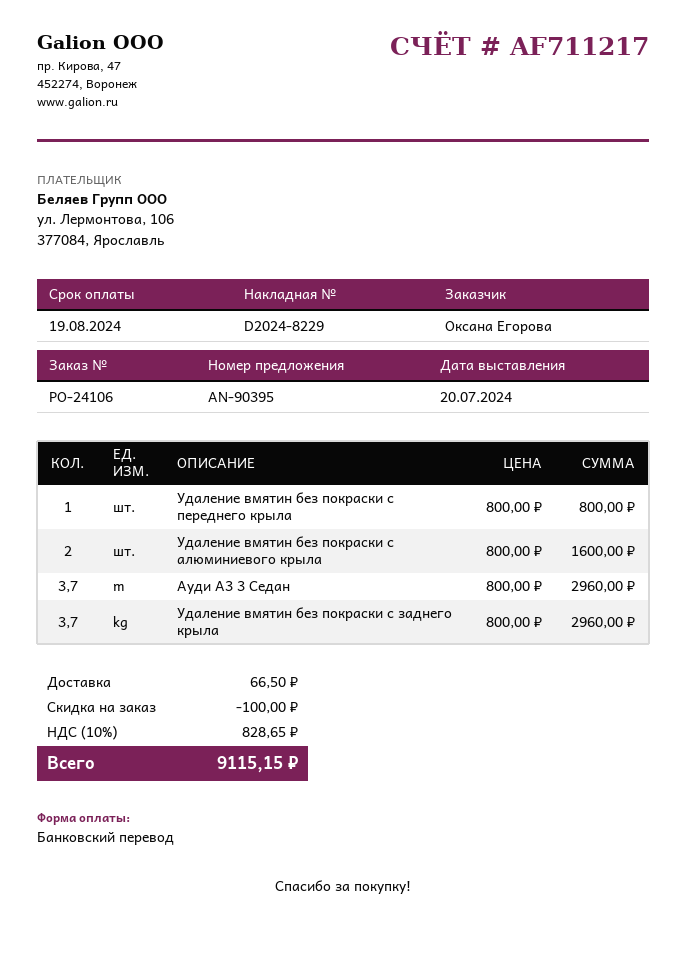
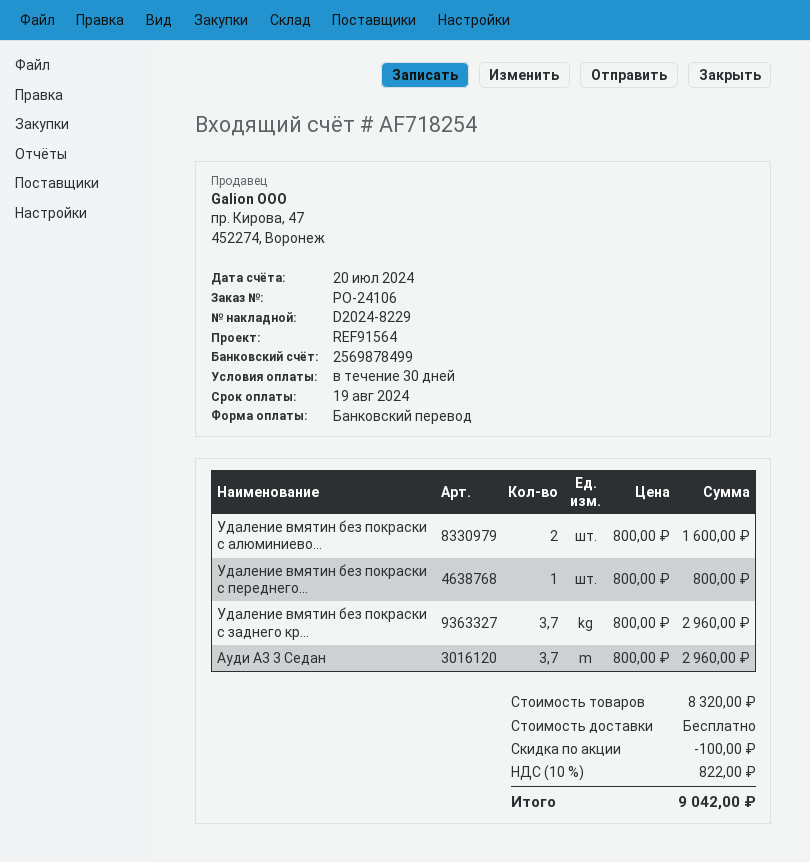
invoice number: AF711217 -> AF718254
shipping: 66.50 -> 0.00
tax: 10% = 828.65 -> 10% = 822.00
total: 9115.15 -> 9042.00

